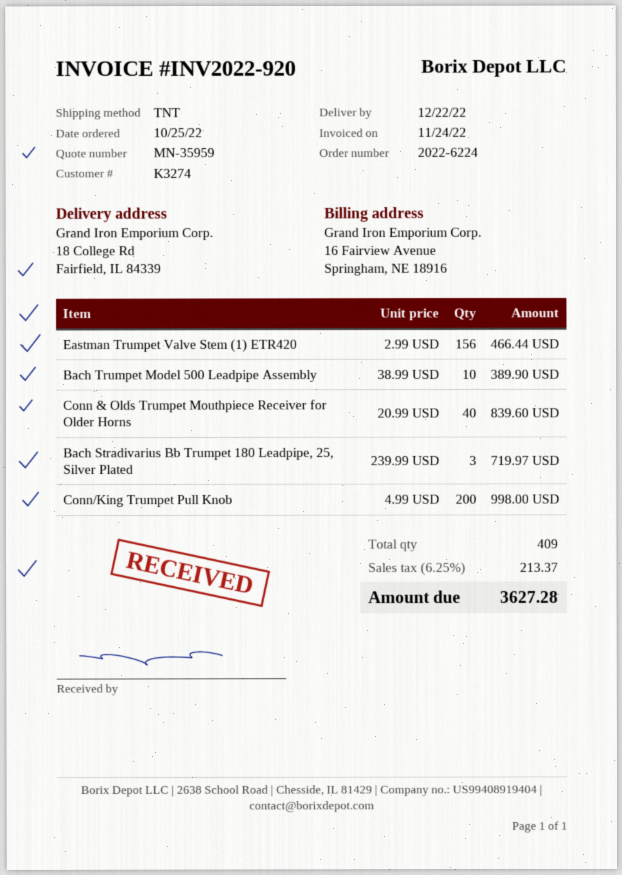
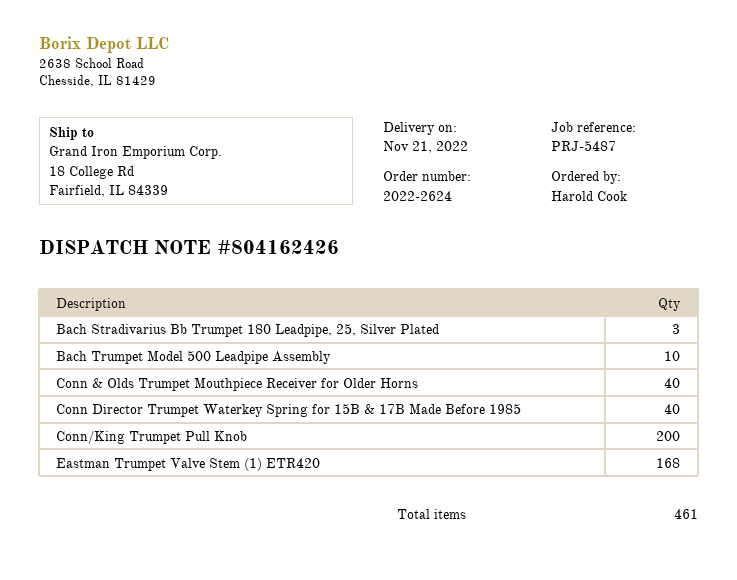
order number: 2022-6224 -> 2022-2624
delivery date: 2022-12-22 -> 2022-11-21
Eastman Trumpet Valve Stem (1) ETR420: 156 -> 168
Conn Director Trumpet Waterkey Spring for 15B & 17B Made Before 1985: none -> 40
total quantity: 409 -> 461

